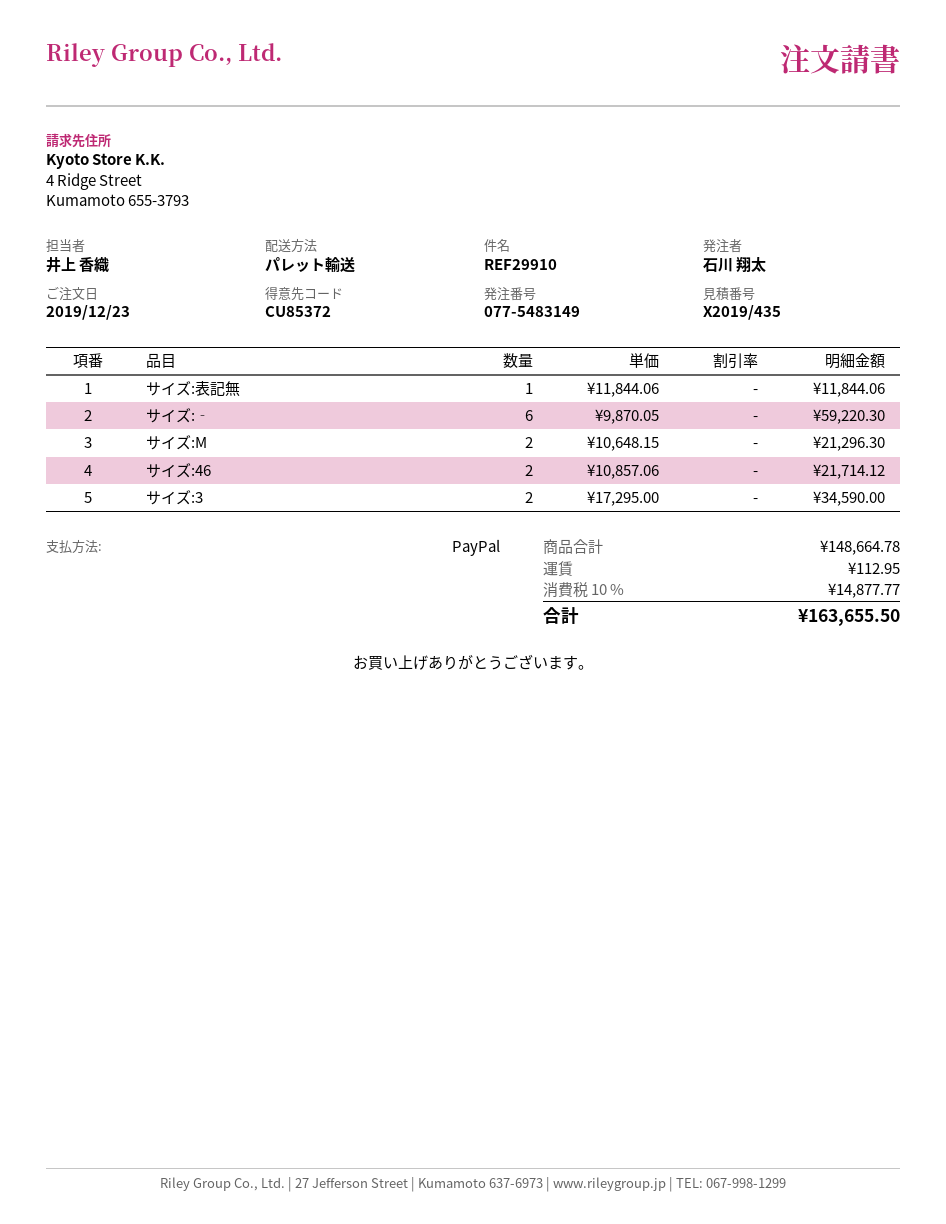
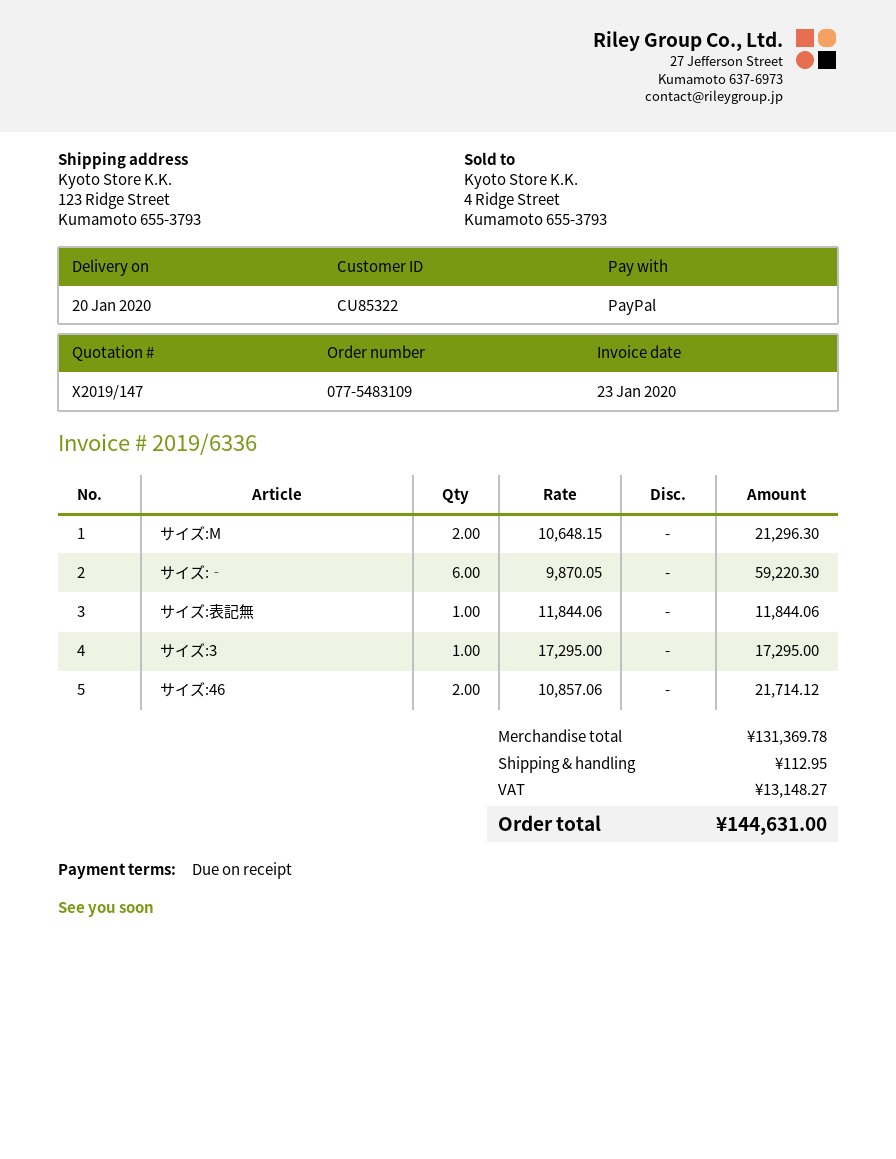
quote number: X2019/435 -> X2019/147
order number: 077-5483149 -> 077-5483109
customer number: CU85372 -> CU85322
サイズ:3: 2 x 17295.00 = 34590.00 -> 1 x 17295.00 = 17295.00
subtotal: 148664.78 -> 131369.78
tax: 14877.77 -> 13148.27
total: 163655.50 -> 144631.00

